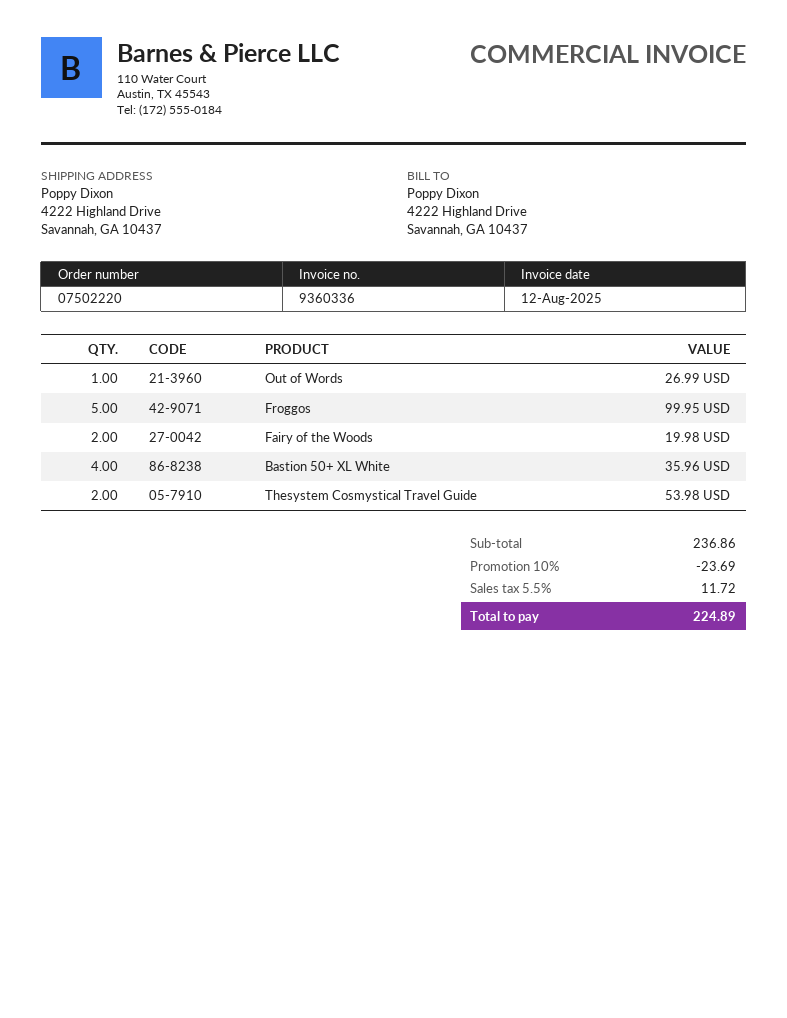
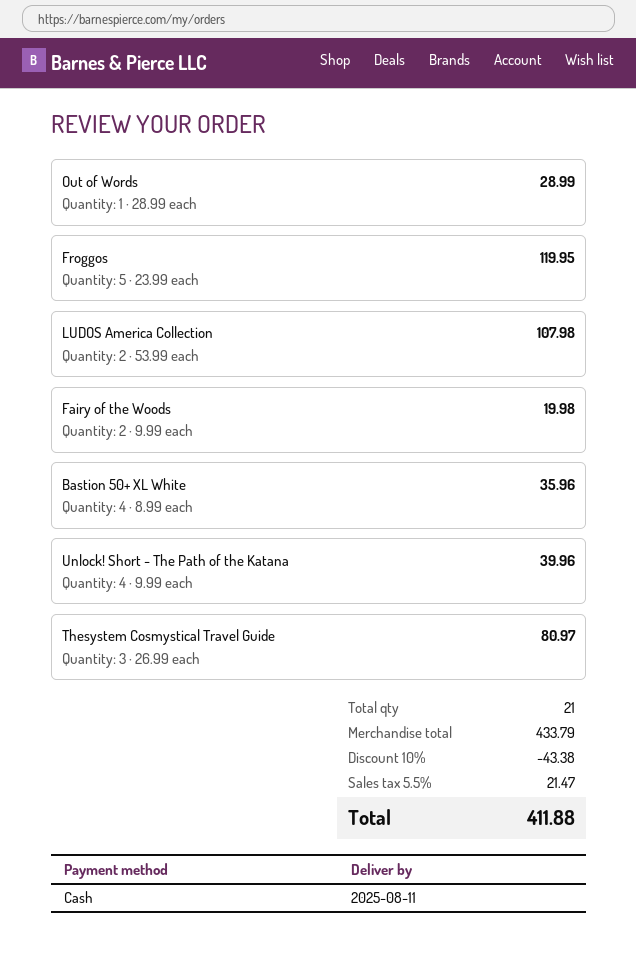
Out of Words: 1 for 26.99 -> 1 for 28.99
Froggos: 5 for 99.95 -> 5 for 119.95
Thesystem Cosmystical Travel Guide: 2 for 53.98 -> 3 for 80.97
LUDOS America Collection: none -> 2 for 107.98
Unlock! Short - The Path of the Katana: none -> 4 for 39.96
subtotal: 236.86 -> 433.79
discount: 10% = 23.69 -> 10% = 43.38
tax: 5.5% = 11.72 -> 5.5% = 21.47
total: 224.89 -> 411.88

